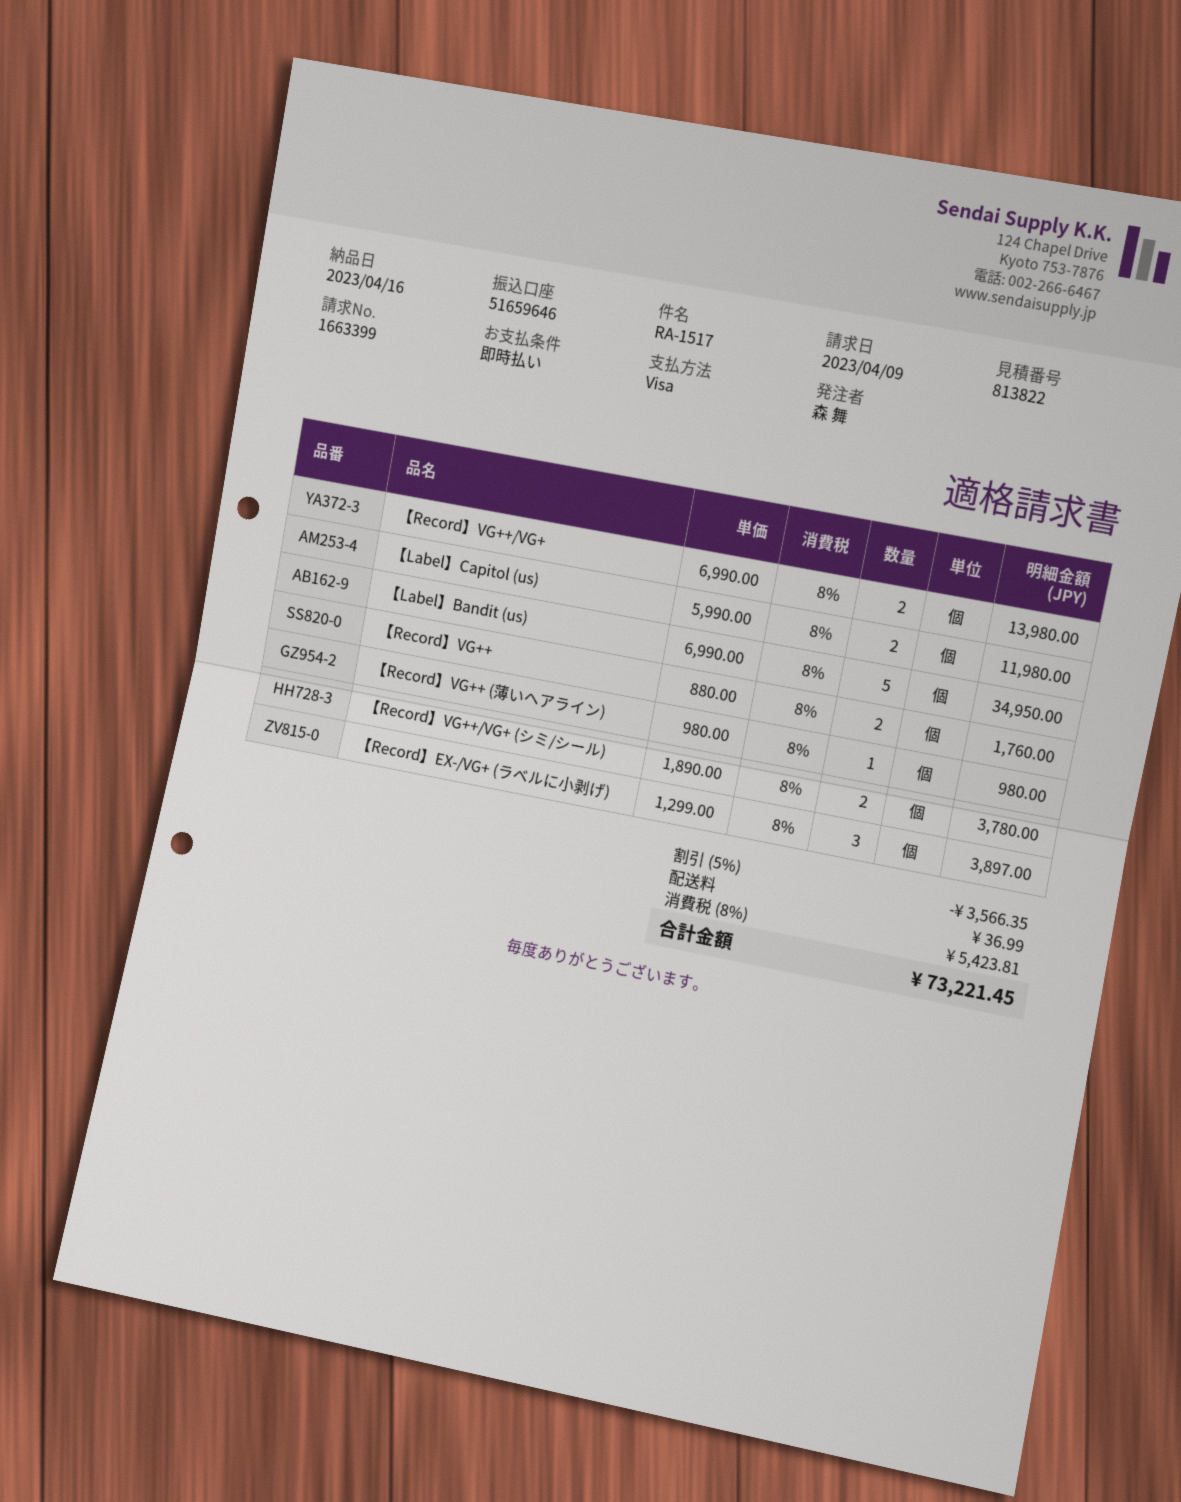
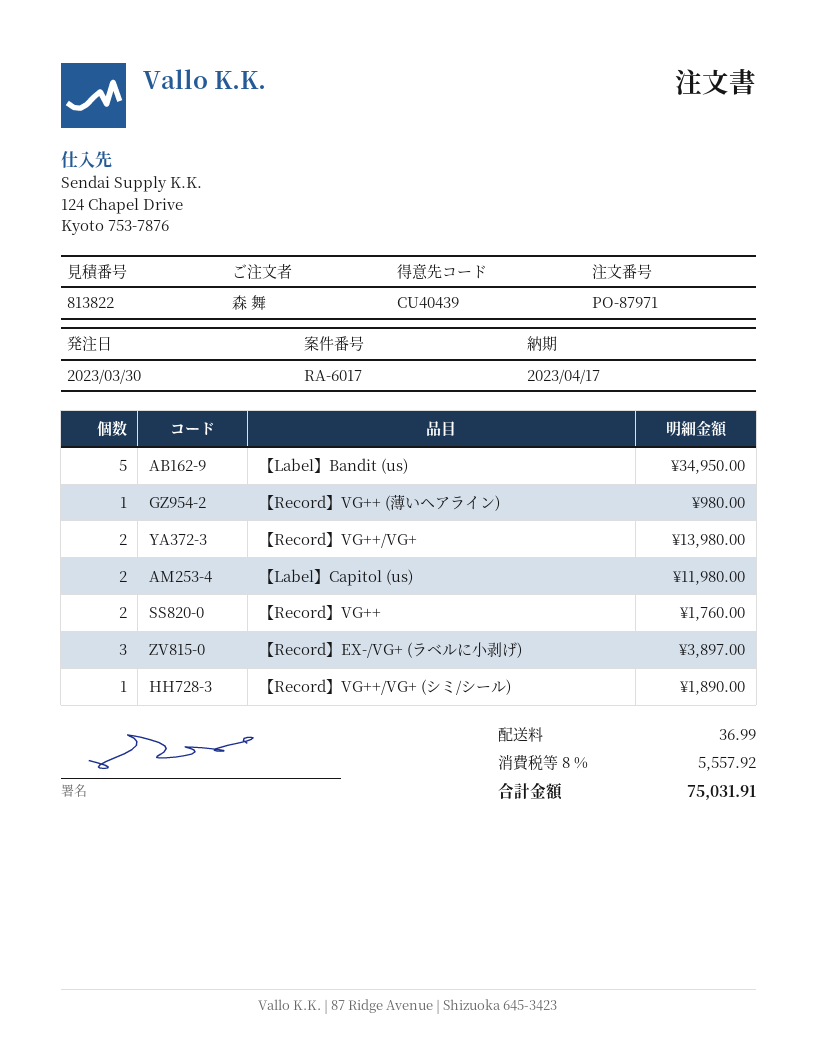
delivery date: 2023-04-16 -> 2023-04-17
reference: RA-1517 -> RA-6017
【Record】VG++/VG+ (シミ/シール): 2 for 3780.00 -> 1 for 1890.00
discount: 5% = 3566.35 -> none
tax: 8% = 5423.81 -> 8% = 5557.92
total: 73221.45 -> 75031.91

